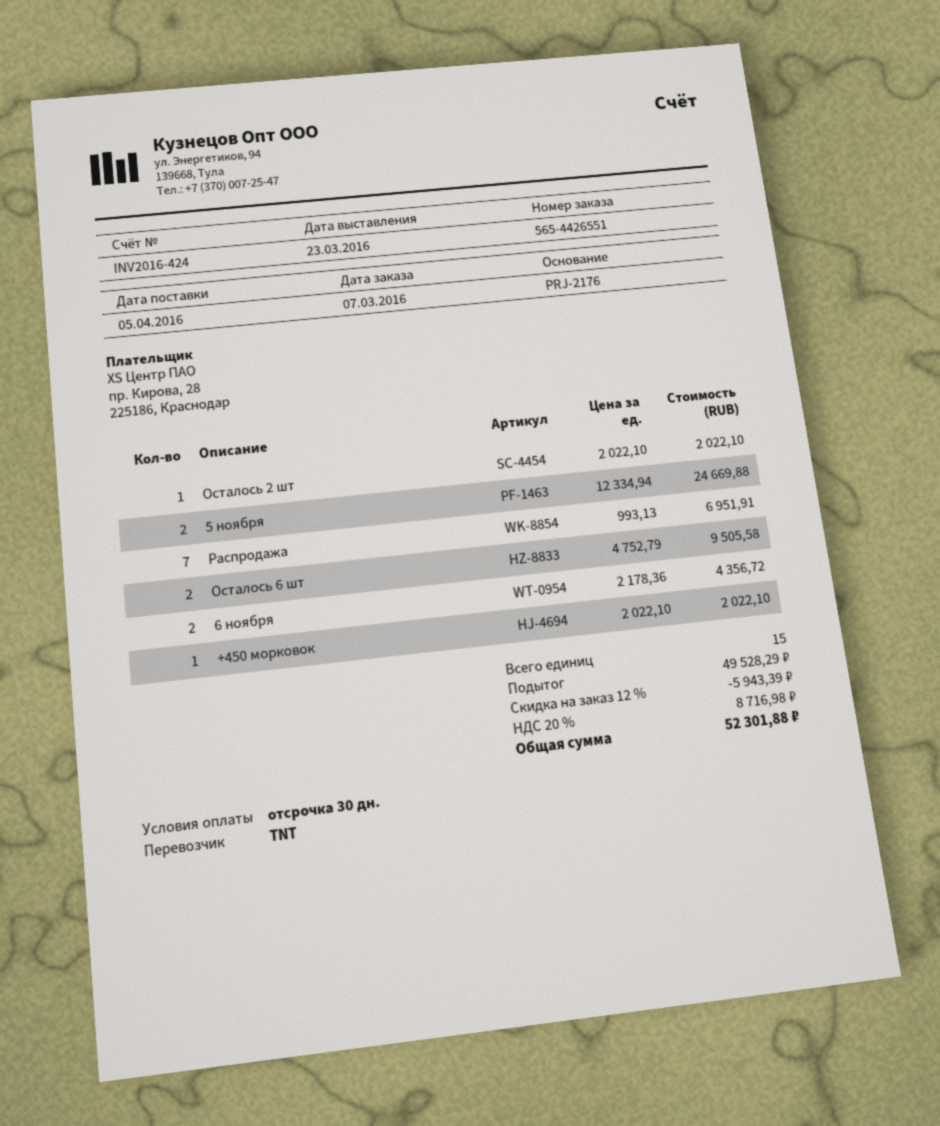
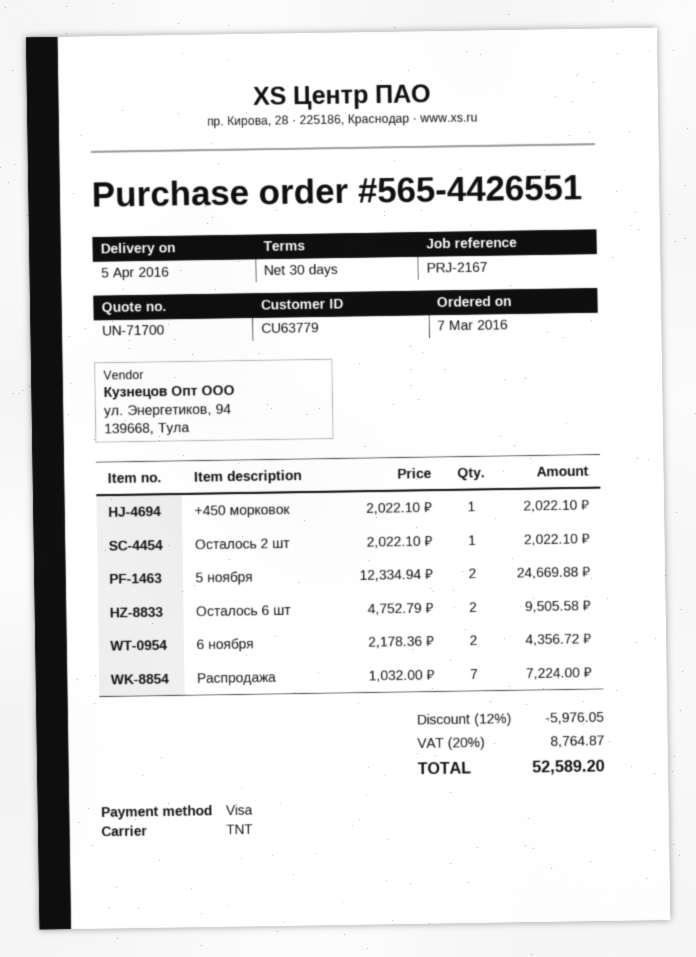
reference: PRJ-2176 -> PRJ-2167
Распродажа: 7 x 993.13 = 6951.91 -> 7 x 1032.00 = 7224.00
discount: 12% = 5943.39 -> 12% = 5976.05
tax: 20% = 8716.98 -> 20% = 8764.87
total: 52301.88 -> 52589.20

